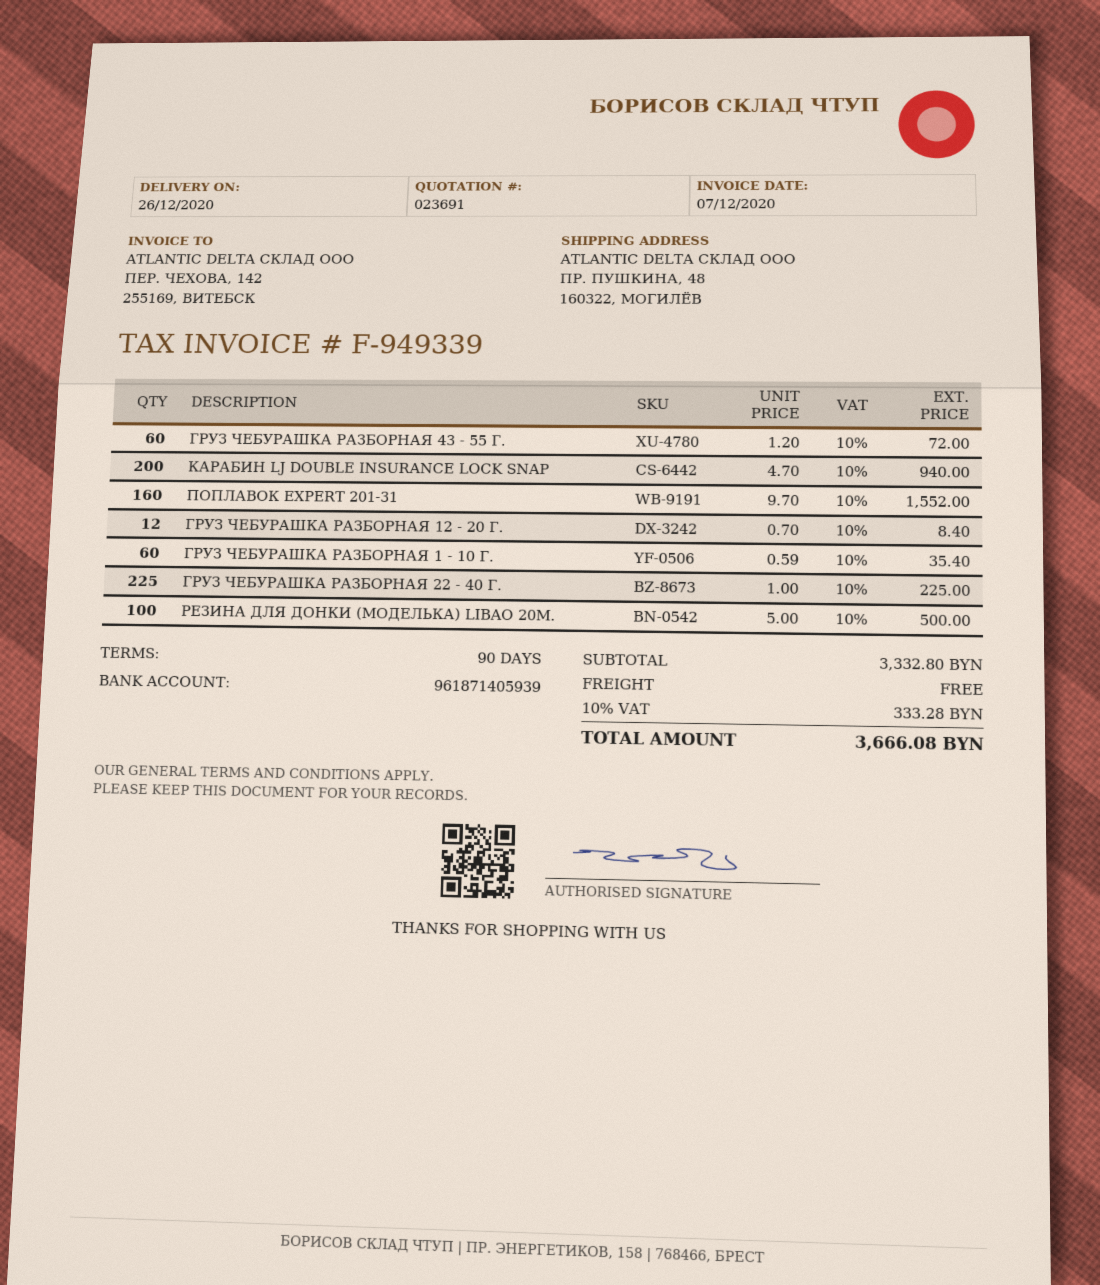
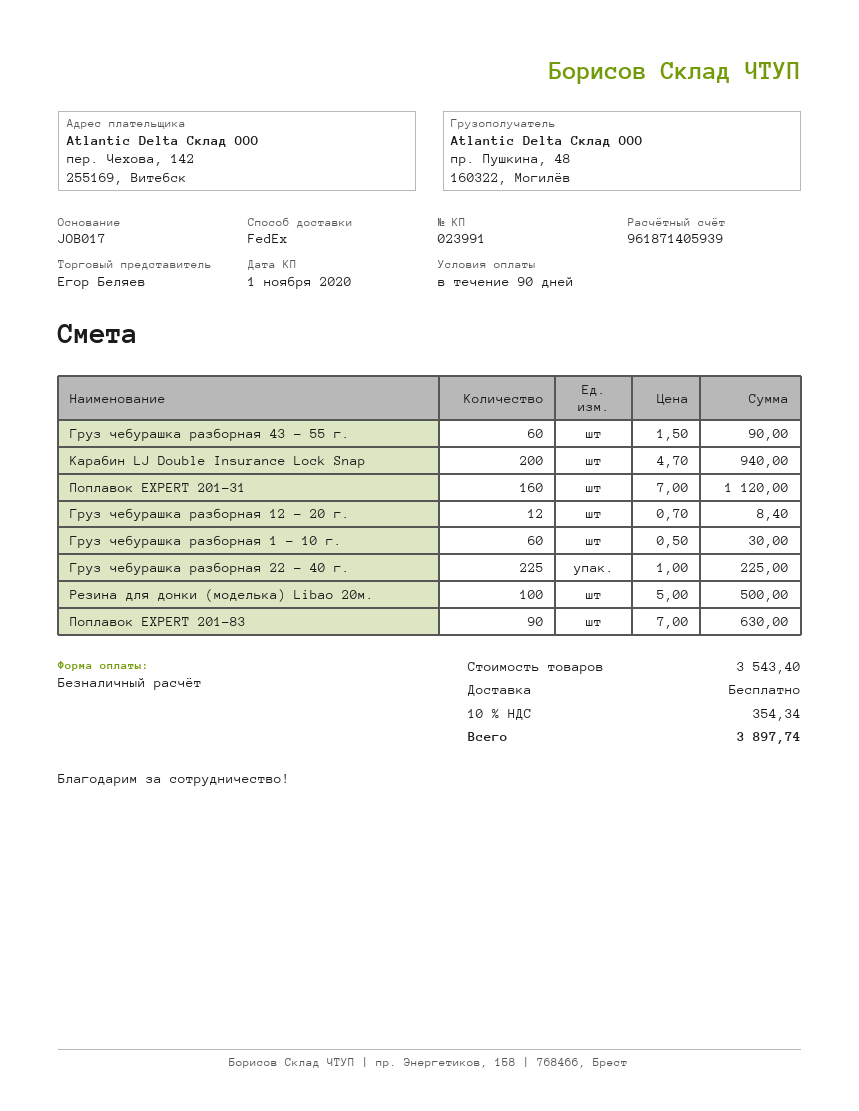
quote number: 023691 -> 023991
ГРУЗ ЧЕБУРАШКА РАЗБОРНАЯ 43 - 55 Г.: 60 x 1.20 = 72.00 -> 60 x 1.50 = 90.00
ПОПЛАВОК EXPERT 201-31: 160 x 9.70 = 1552.00 -> 160 x 7.00 = 1120.00
ГРУЗ ЧЕБУРАШКА РАЗБОРНАЯ 1 - 10 Г.: 60 x 0.59 = 35.40 -> 60 x 0.50 = 30.00
Поплавок EXPERT 201-83: none -> 90 x 7.00 = 630.00
subtotal: 3332.80 -> 3543.40
tax: 10% = 333.28 -> 10% = 354.34
total: 3666.08 -> 3897.74

